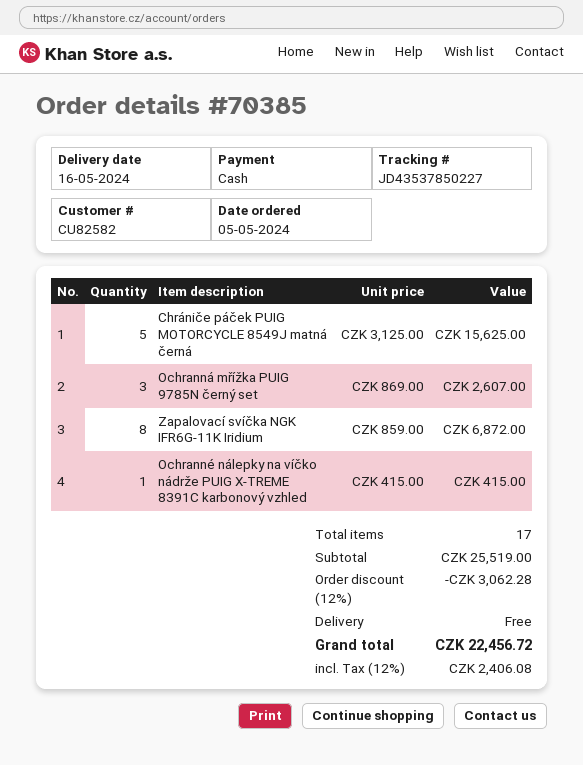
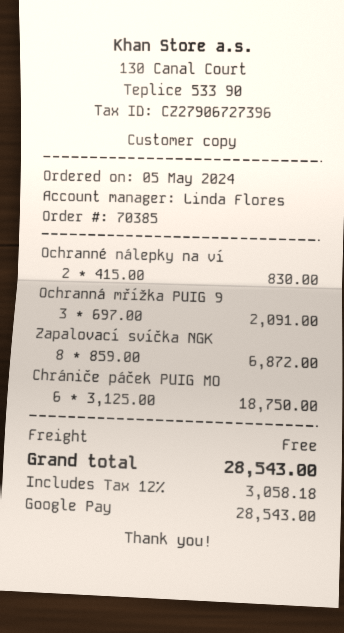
payment method: cash -> Google Pay
Chrániče páček PUIG MOTORCYCLE 8549J matná černá: 5 x 3125.00 = 15625.00 -> 6 x 3125.00 = 18750.00
Ochranná mřížka PUIG 9785N černý set: 3 x 869.00 = 2607.00 -> 3 x 697.00 = 2091.00
Ochranné nálepky na víčko nádrže PUIG X-TREME 8391C karbonový vzhled: 1 x 415.00 = 415.00 -> 2 x 415.00 = 830.00
discount: 12% = 3062.28 -> none
tax: 12% = 2406.08 -> 12% = 3058.18
total: 22456.72 -> 28543.00

